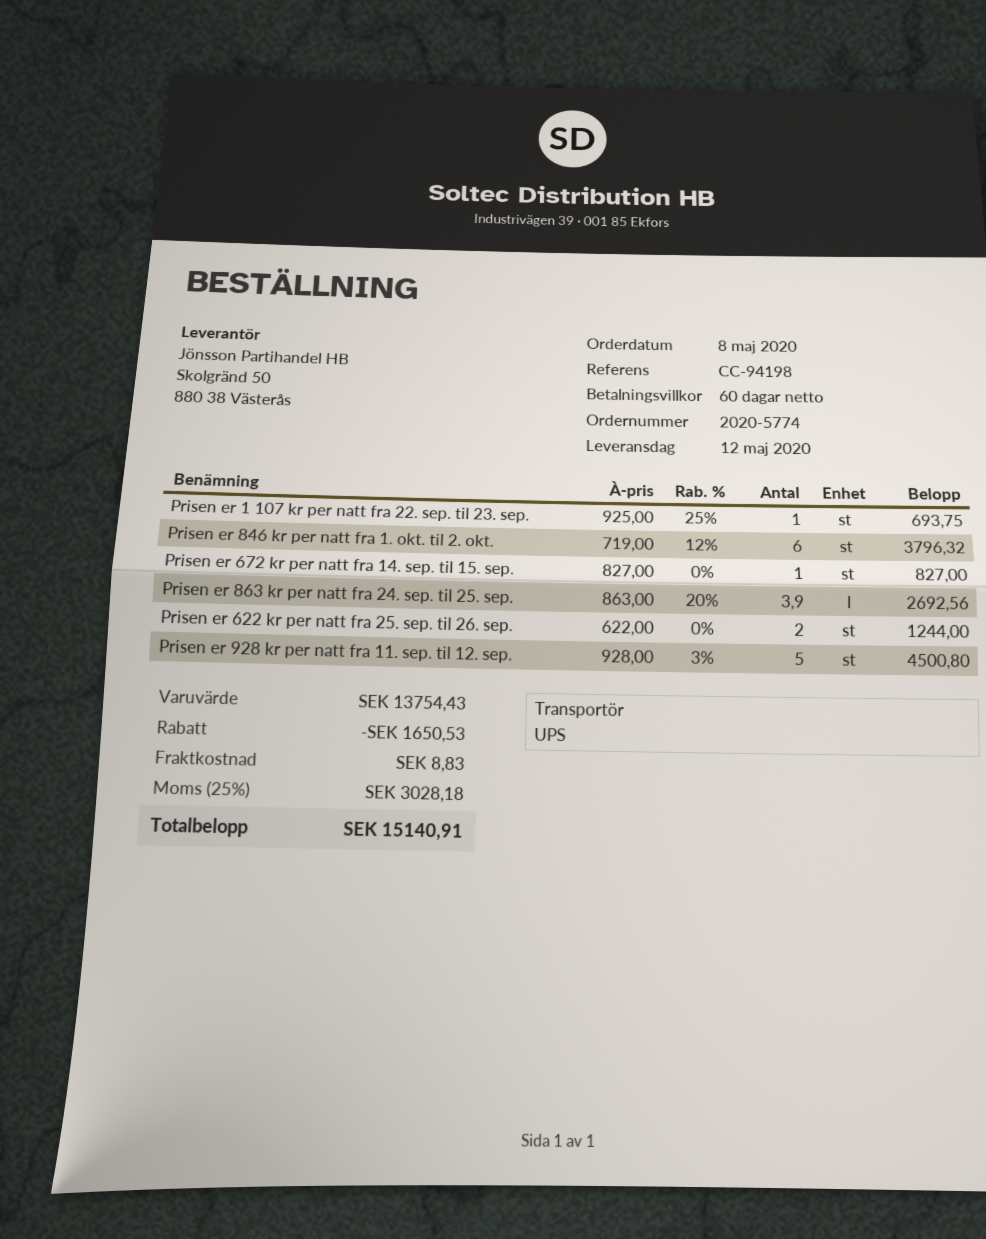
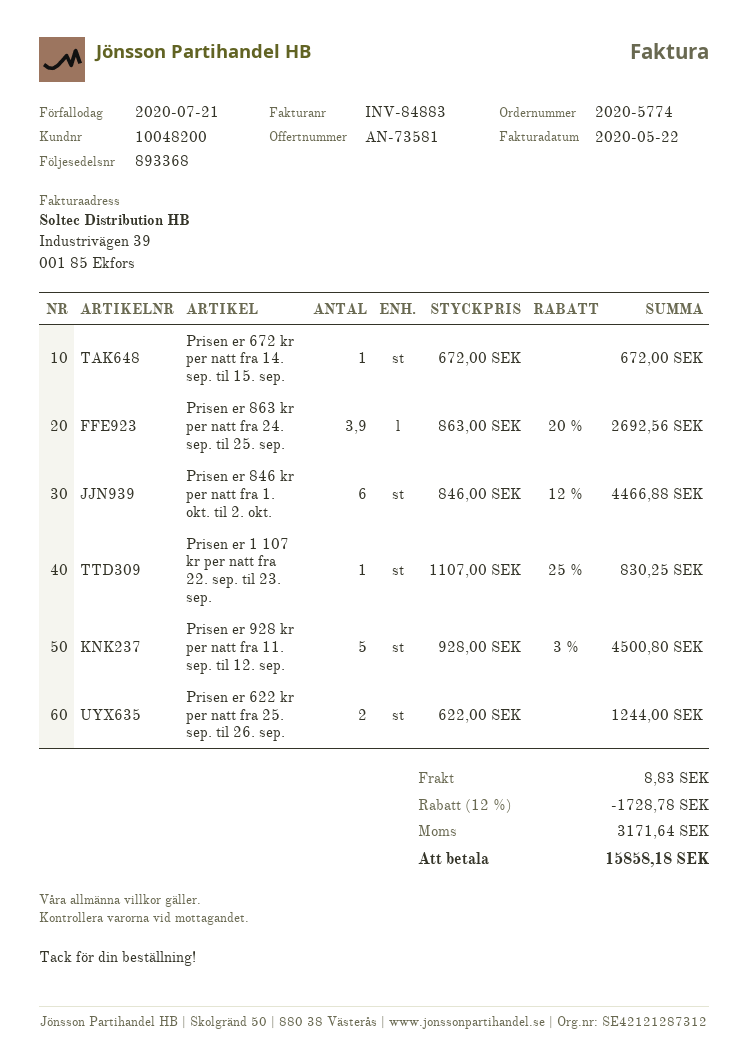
Prisen er 1 107 kr per natt fra 22. sep. til 23. sep.: 1 x 925.00 - 25% = 693.75 -> 1 x 1107.00 - 25% = 830.25
Prisen er 846 kr per natt fra 1. okt. til 2. okt.: 6 x 719.00 - 12% = 3796.32 -> 6 x 846.00 - 12% = 4466.88
Prisen er 672 kr per natt fra 14. sep. til 15. sep.: 1 x 827.00 = 827.00 -> 1 x 672.00 = 672.00
discount: 1650.53 -> 1728.78
tax: 3028.18 -> 3171.64
total: 15140.91 -> 15858.18

